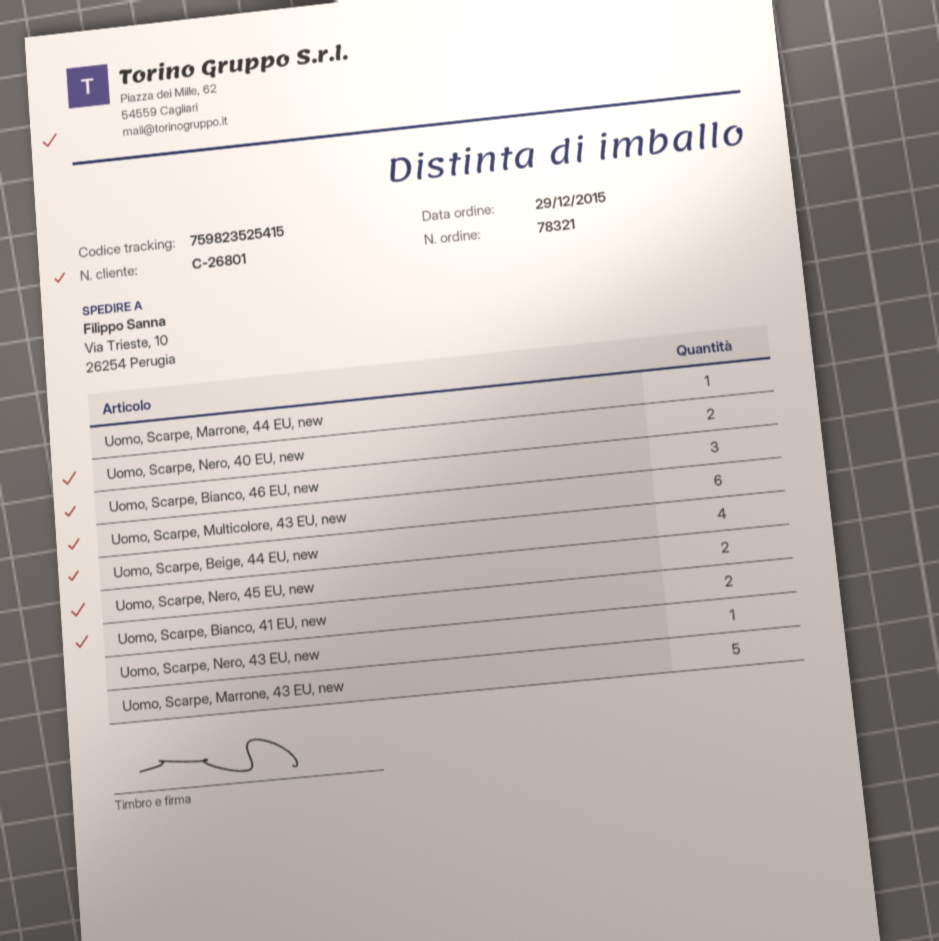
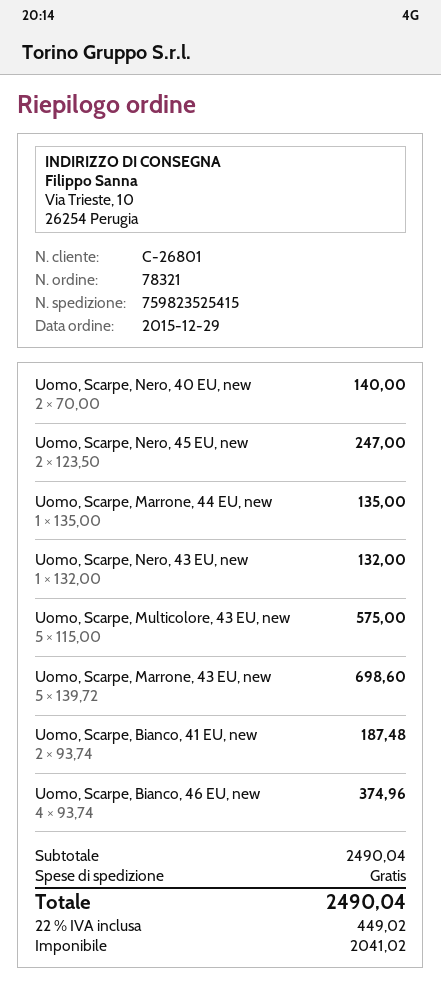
Uomo, Scarpe, Bianco, 46 EU, new: 3 -> 4
Uomo, Scarpe, Multicolore, 43 EU, new: 6 -> 5
Uomo, Scarpe, Beige, 44 EU, new: 4 -> none

